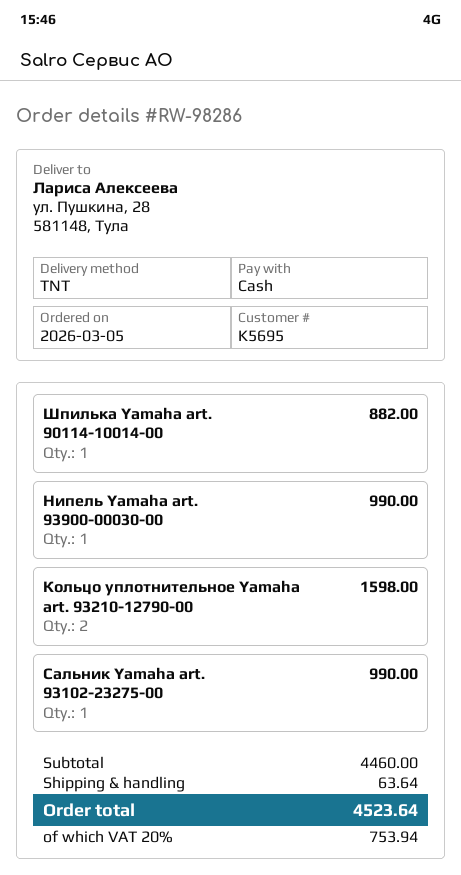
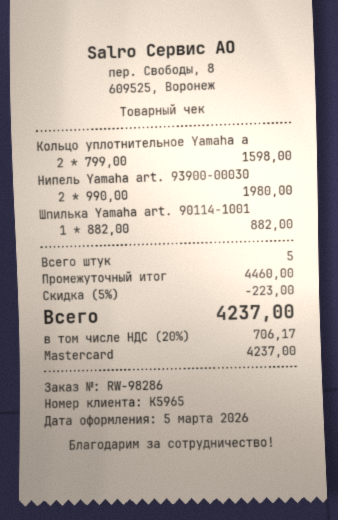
customer number: K5695 -> K5965
payment method: cash -> Mastercard
Нипель Yamaha art. 93900-00030-00: 1 for 990.00 -> 2 for 1980.00
Сальник Yamaha art. 93102-23275-00: 1 for 990.00 -> none
discount: none -> 5% = 223.00
shipping: 63.64 -> none
tax: 20% = 753.94 -> 20% = 706.17
total: 4523.64 -> 4237.00

